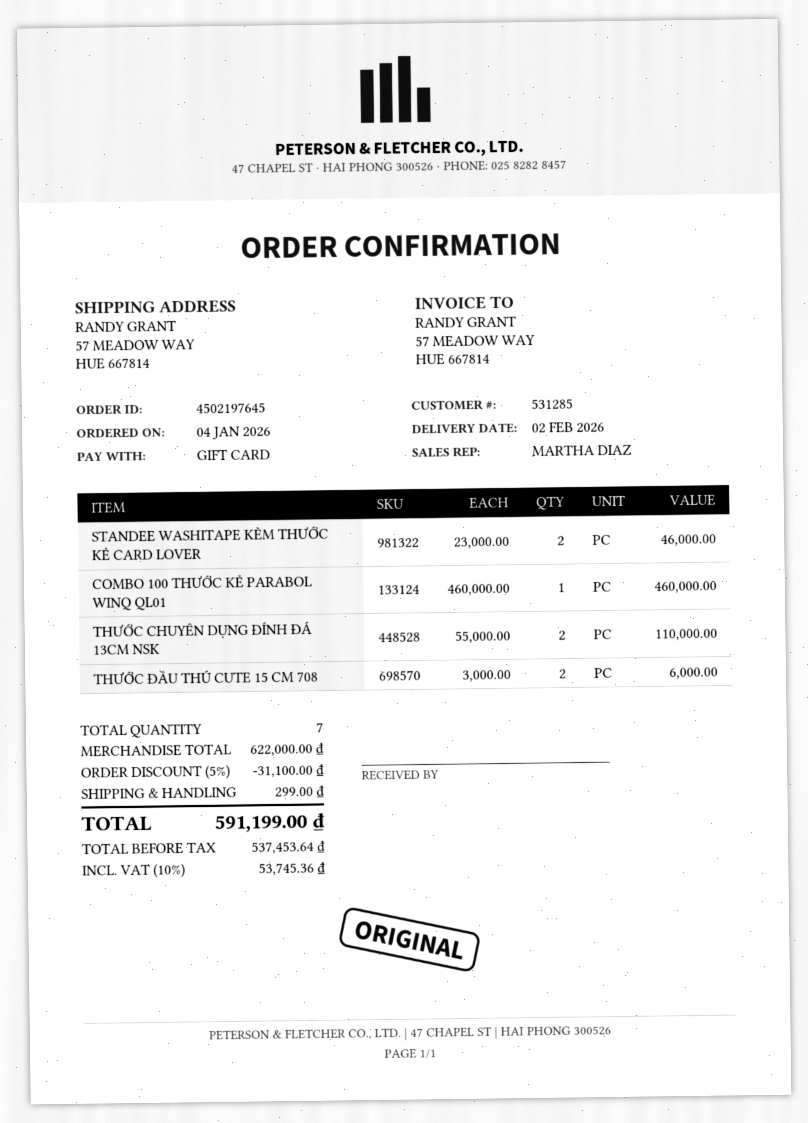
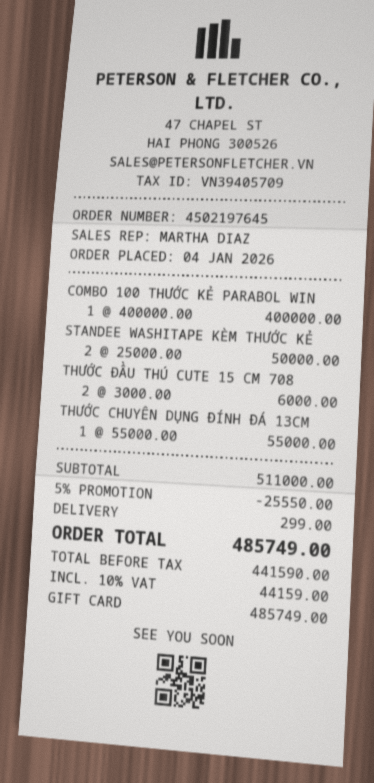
STANDEE WASHITAPE KÈM THƯỚC KẺ CARD LOVER: 2 x 23000.00 = 46000.00 -> 2 x 25000.00 = 50000.00
COMBO 100 THƯỚC KẺ PARABOL WINQ QL01: 1 x 460000.00 = 460000.00 -> 1 x 400000.00 = 400000.00
THƯỚC CHUYÊN DỤNG ĐÍNH ĐÁ 13CM NSK: 2 x 55000.00 = 110000.00 -> 1 x 55000.00 = 55000.00
subtotal: 622000.00 -> 511000.00
discount: 5% = 31100.00 -> 5% = 25550.00
net: 537453.64 -> 441590.00
tax: 10% = 53745.36 -> 10% = 44159.00
total: 591199.00 -> 485749.00

